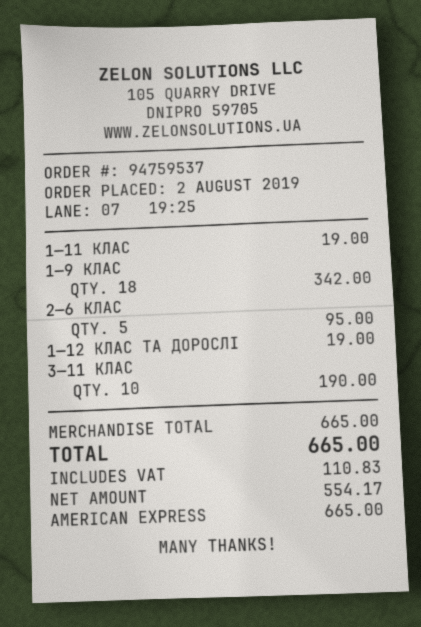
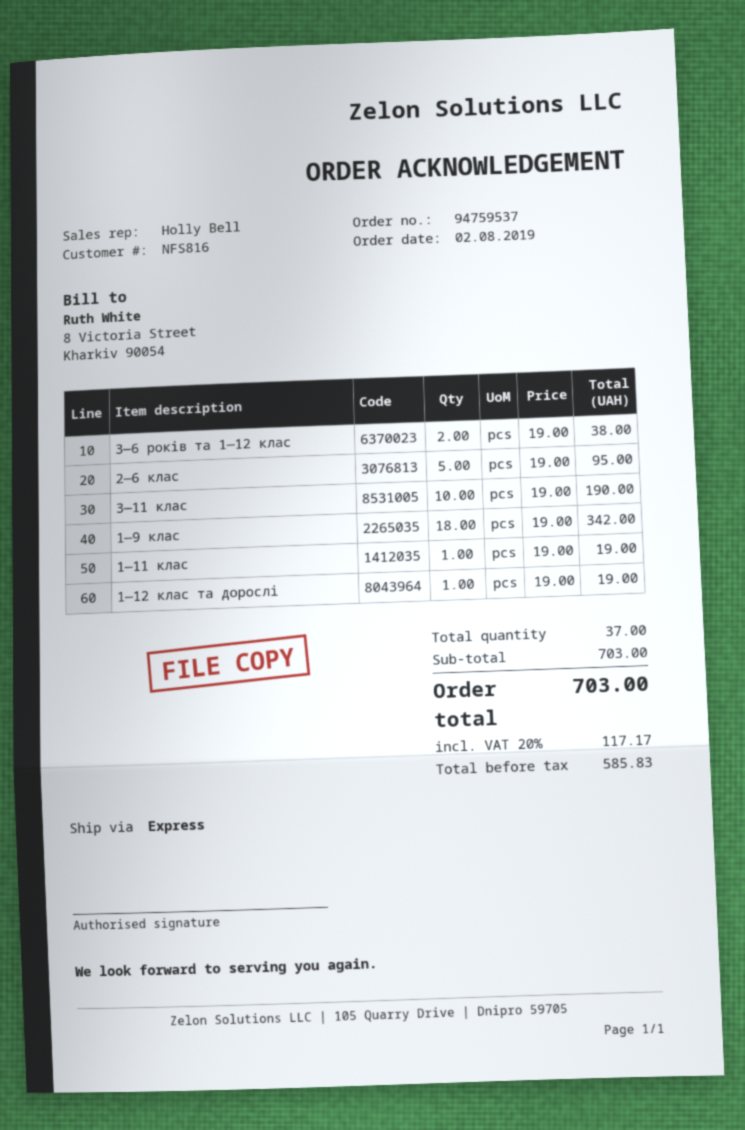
3—6 років та 1—12 клас: none -> 2 for 38.00
subtotal: 665.00 -> 703.00
net: 554.17 -> 585.83
tax: 110.83 -> 117.17
total: 665.00 -> 703.00

